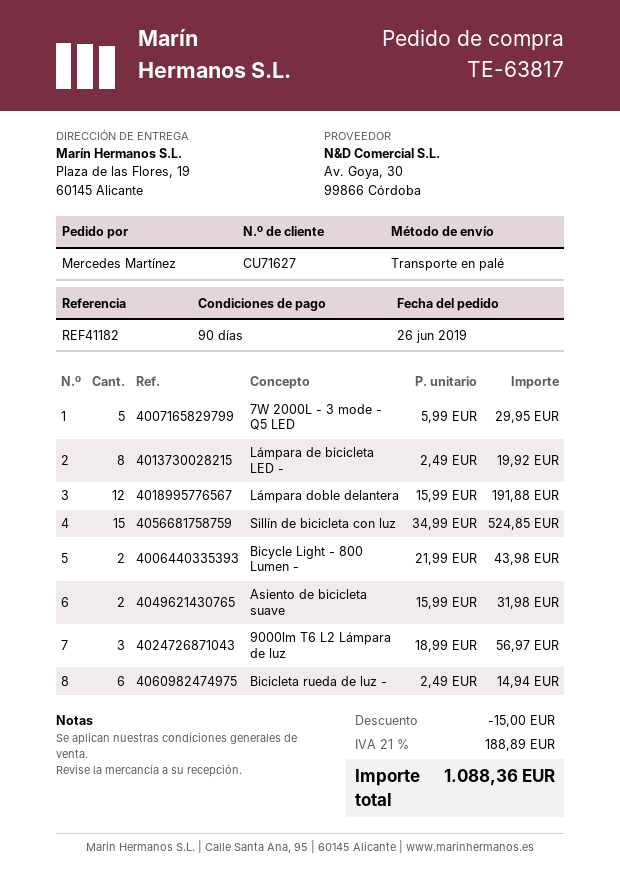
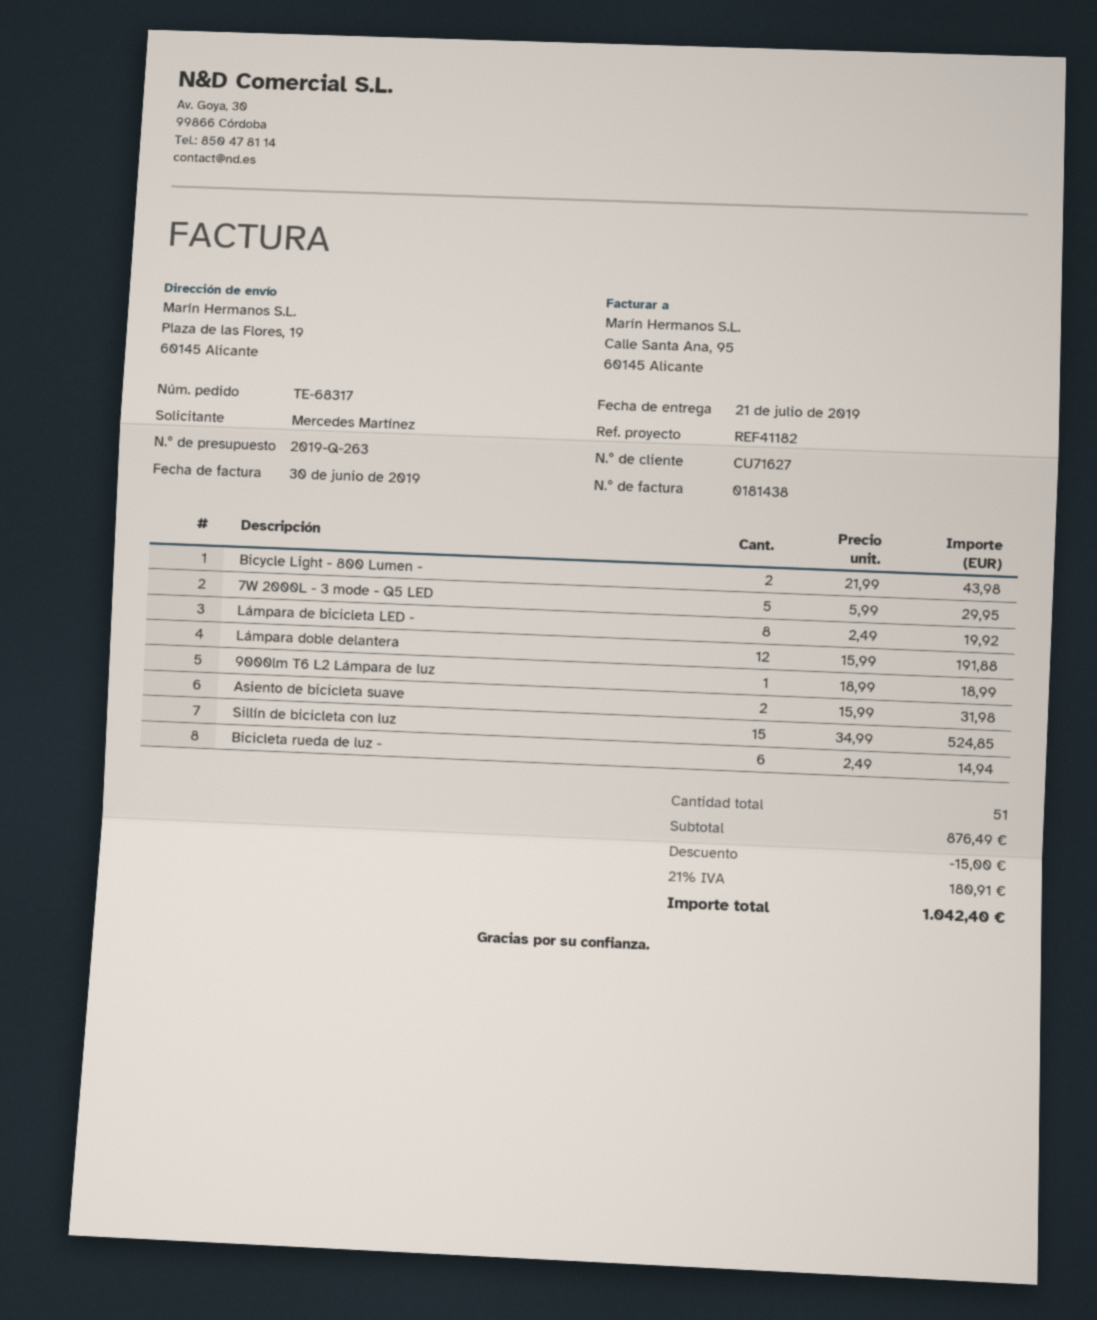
order number: TE-63817 -> TE-68317
9000lm T6 L2 Lámpara de luz: 3 x 18.99 = 56.97 -> 1 x 18.99 = 18.99
tax: 21% = 188.89 -> 21% = 180.91
total: 1088.36 -> 1042.40

